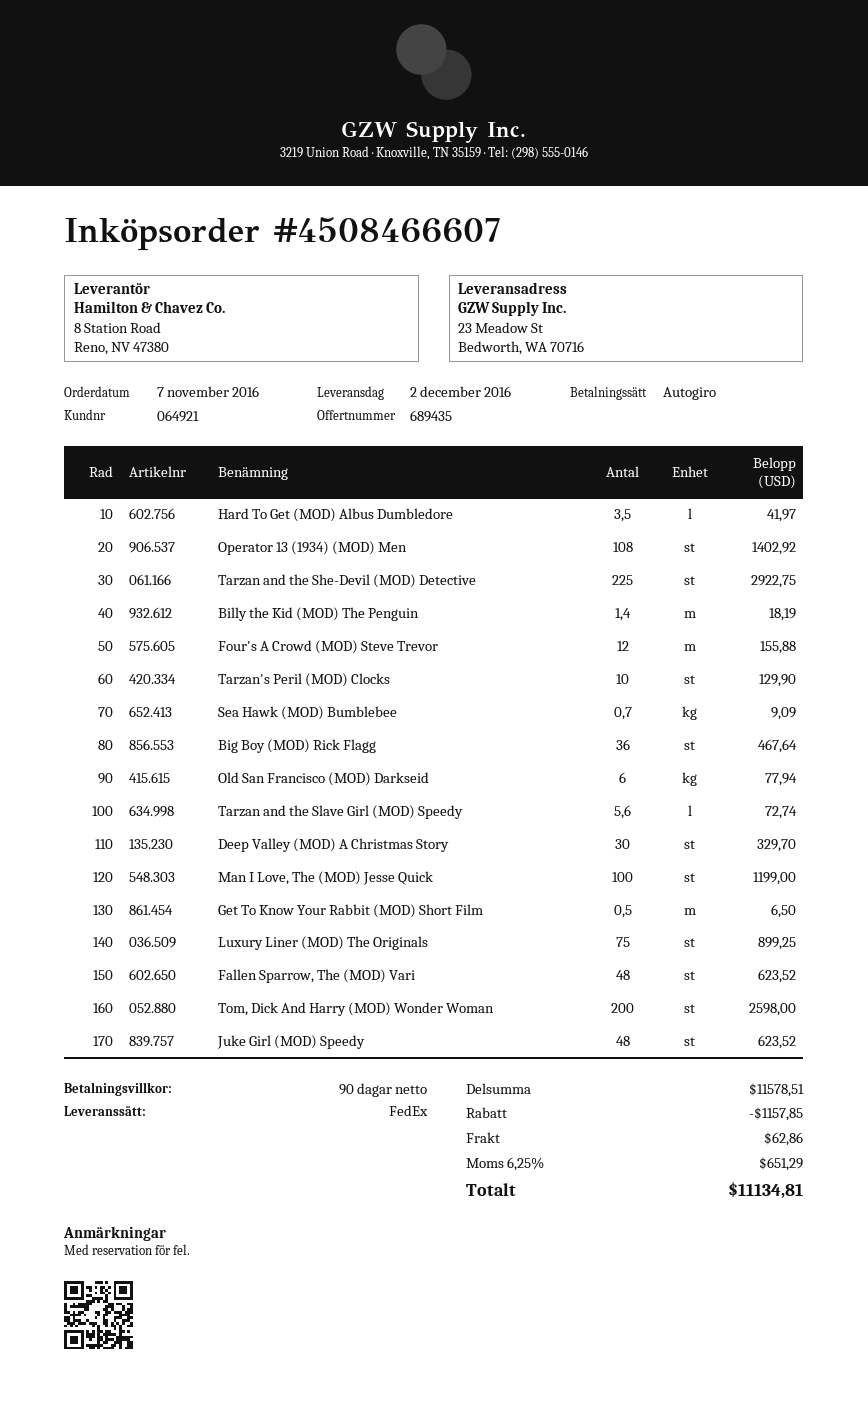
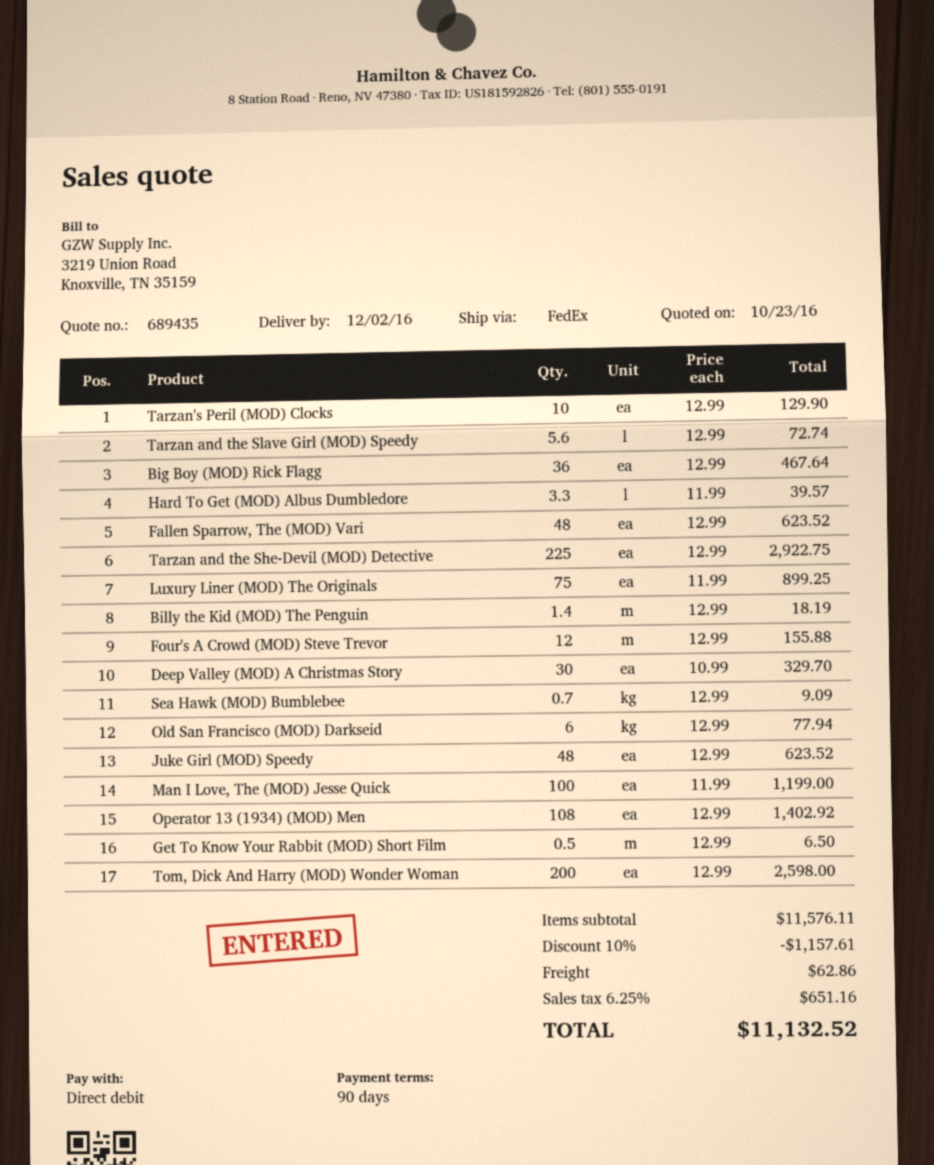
Hard To Get (MOD) Albus Dumbledore: 3.5 for 41.97 -> 3.3 for 39.57
subtotal: 11578.51 -> 11576.11
discount: 1157.85 -> 1157.61
tax: 6.25% = 651.29 -> 6.25% = 651.16
total: 11134.81 -> 11132.52

